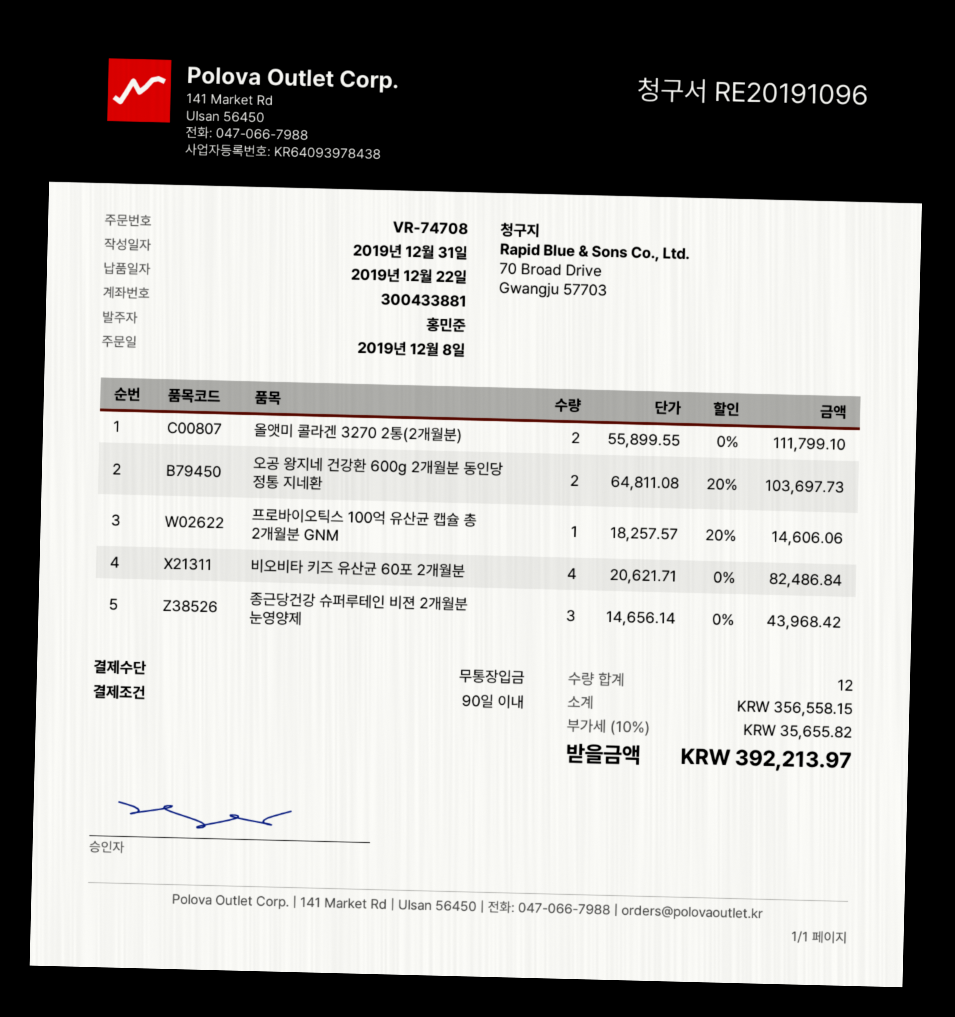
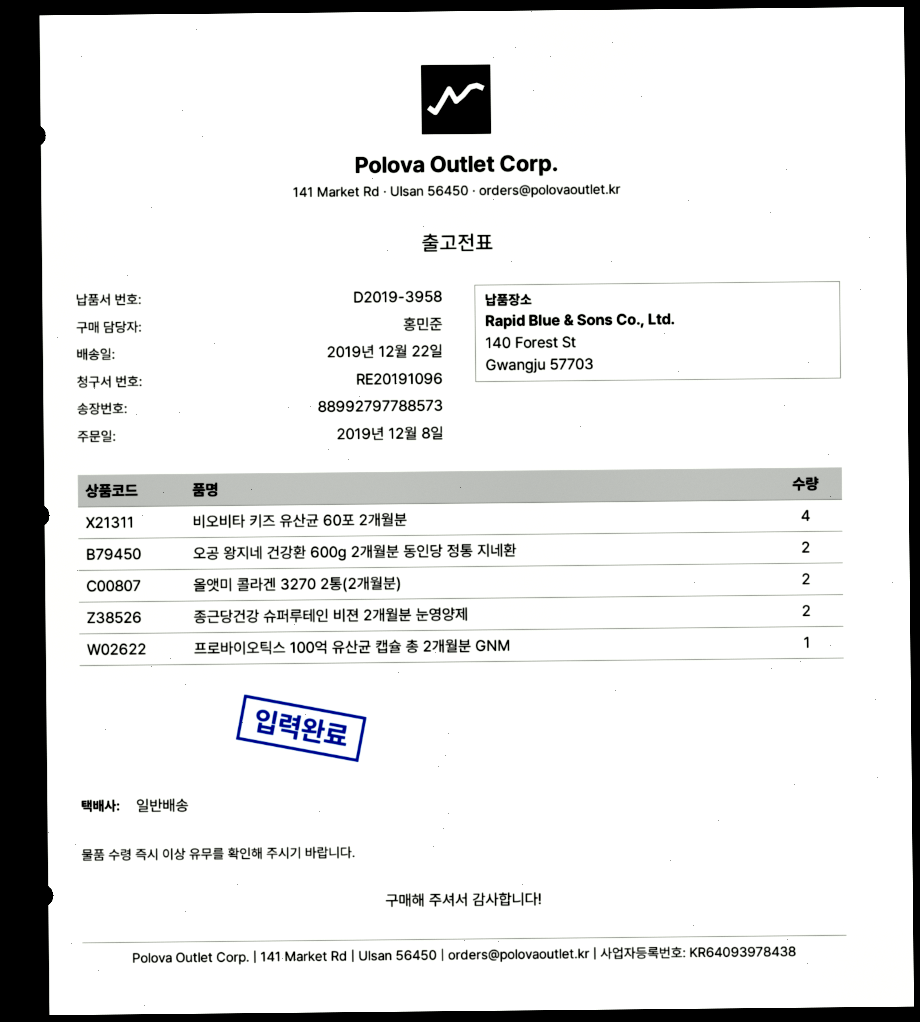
종근당건강 슈퍼루테인 비젼 2개월분 눈영양제: 3 -> 2

